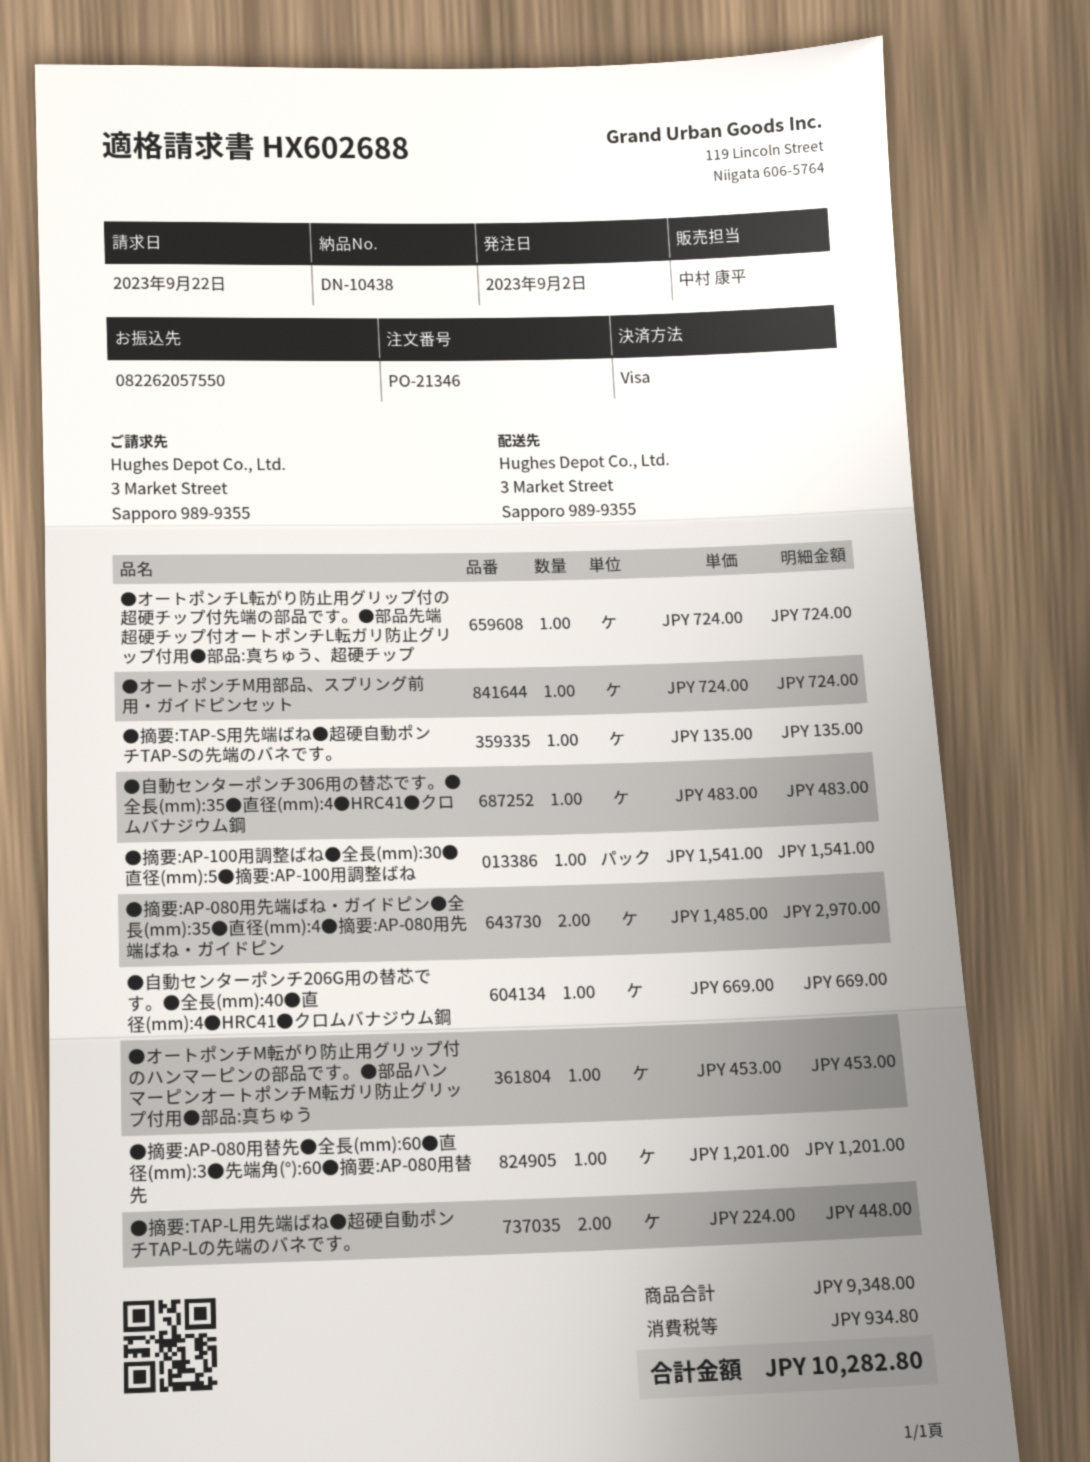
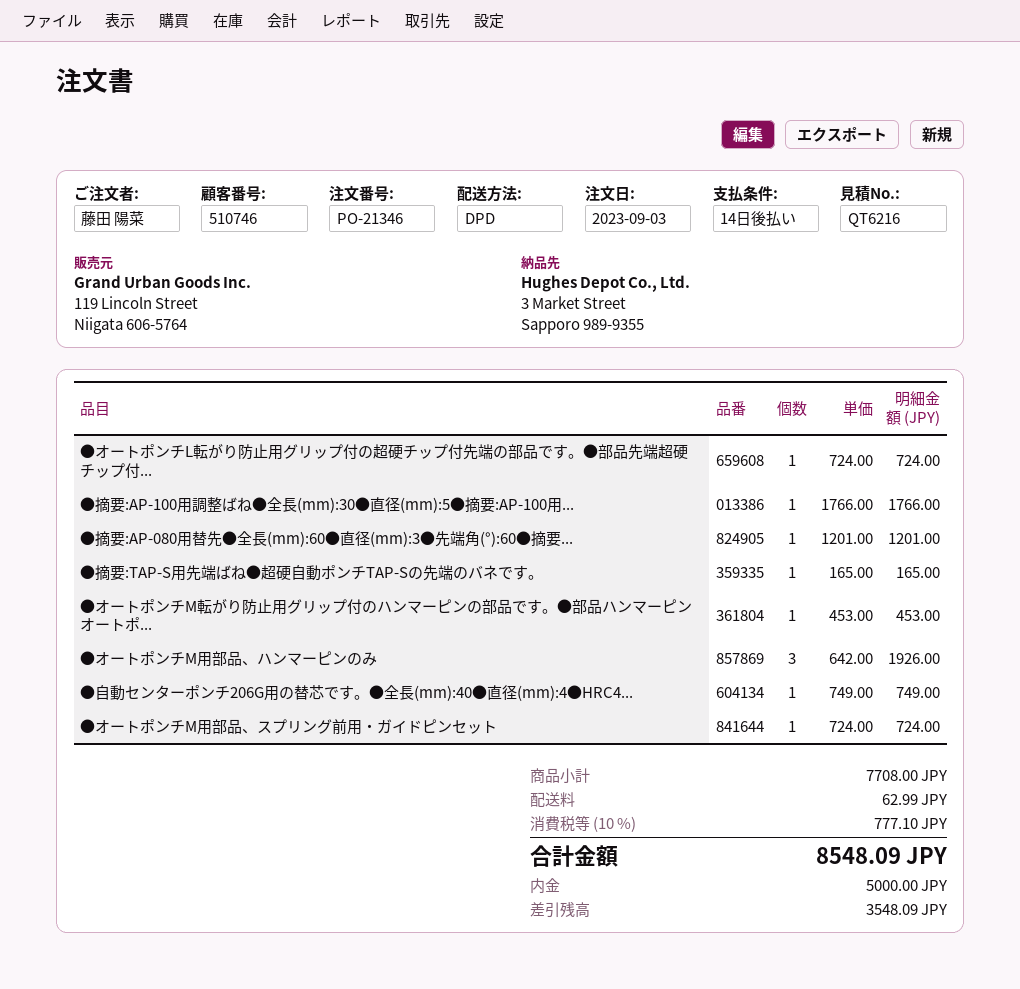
order date: 2023-09-02 -> 2023-09-03
●摘要:TAP-S用先端ばね●超硬自動ポンチTAP-Sの先端のバネです。: 1 x 135.00 = 135.00 -> 1 x 165.00 = 165.00
●自動センターポンチ306用の替芯です。●全長(mm):35●直径(mm):4●HRC41●クロムバナジウム鋼: 1 x 483.00 = 483.00 -> none
●摘要:AP-100用調整ばね●全長(mm):30●直径(mm):5●摘要:AP-100用調整ばね: 1 x 1541.00 = 1541.00 -> 1 x 1766.00 = 1766.00
●摘要:AP-080用先端ばね・ガイドピン●全長(mm):35●直径(mm):4●摘要:AP-080用先端ばね・ガイドピン: 2 x 1485.00 = 2970.00 -> none
●自動センターポンチ206G用の替芯です。●全長(mm):40●直径(mm):4●HRC41●クロムバナジウム鋼: 1 x 669.00 = 669.00 -> 1 x 749.00 = 749.00
●摘要:TAP-L用先端ばね●超硬自動ポンチTAP-Lの先端のバネです。: 2 x 224.00 = 448.00 -> none
●オートポンチM用部品、ハンマーピンのみ: none -> 3 x 642.00 = 1926.00
subtotal: 9348.00 -> 7708.00
shipping: none -> 62.99
tax: 934.80 -> 777.10
total: 10282.80 -> 8548.09

